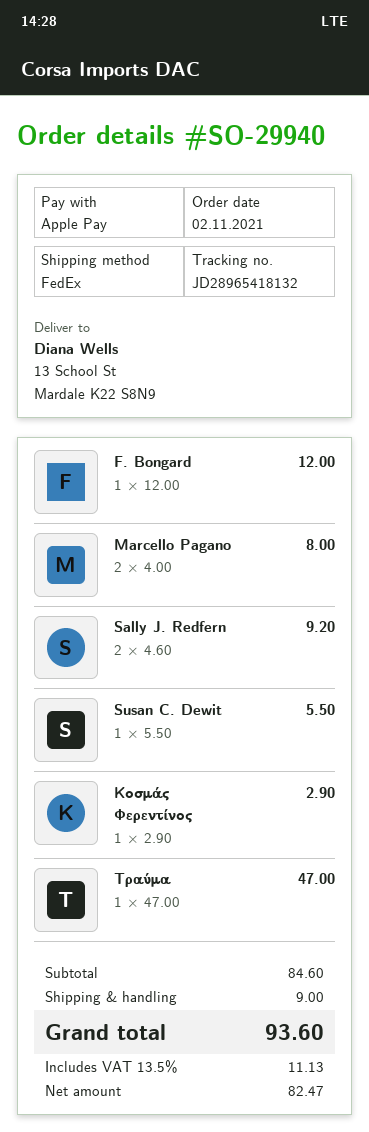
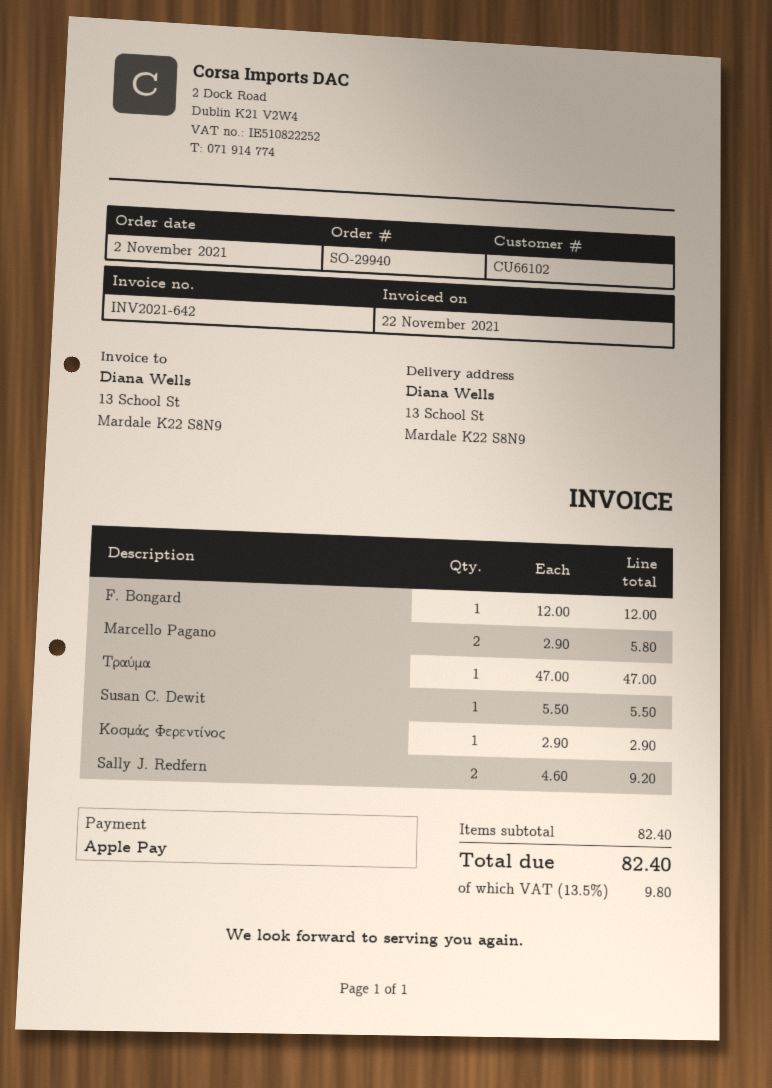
Marcello Pagano: 2 x 4.00 = 8.00 -> 2 x 2.90 = 5.80
subtotal: 84.60 -> 82.40
shipping: 9.00 -> none
tax: 13.5% = 11.13 -> 13.5% = 9.80
total: 93.60 -> 82.40

